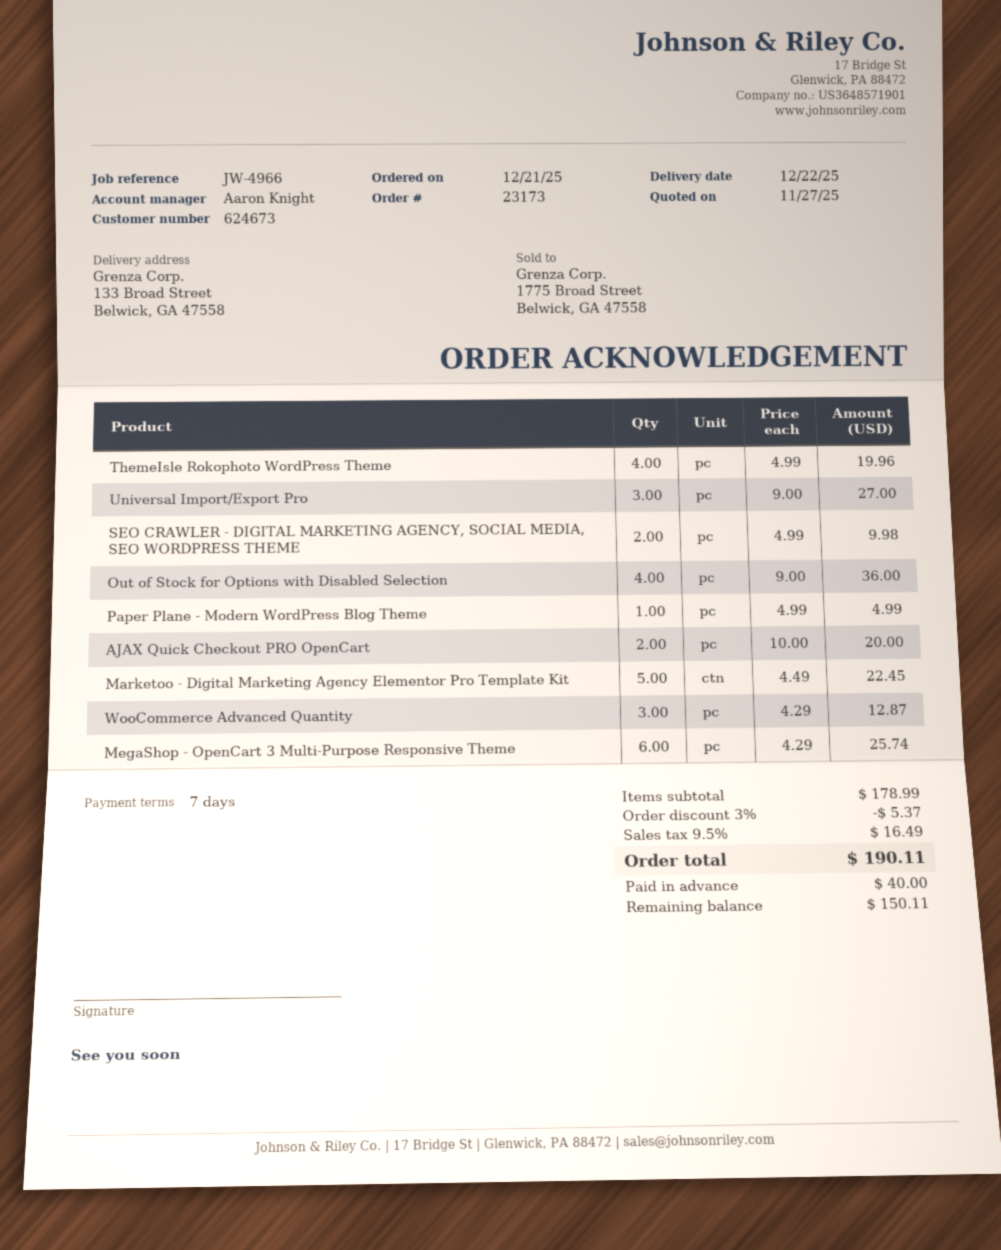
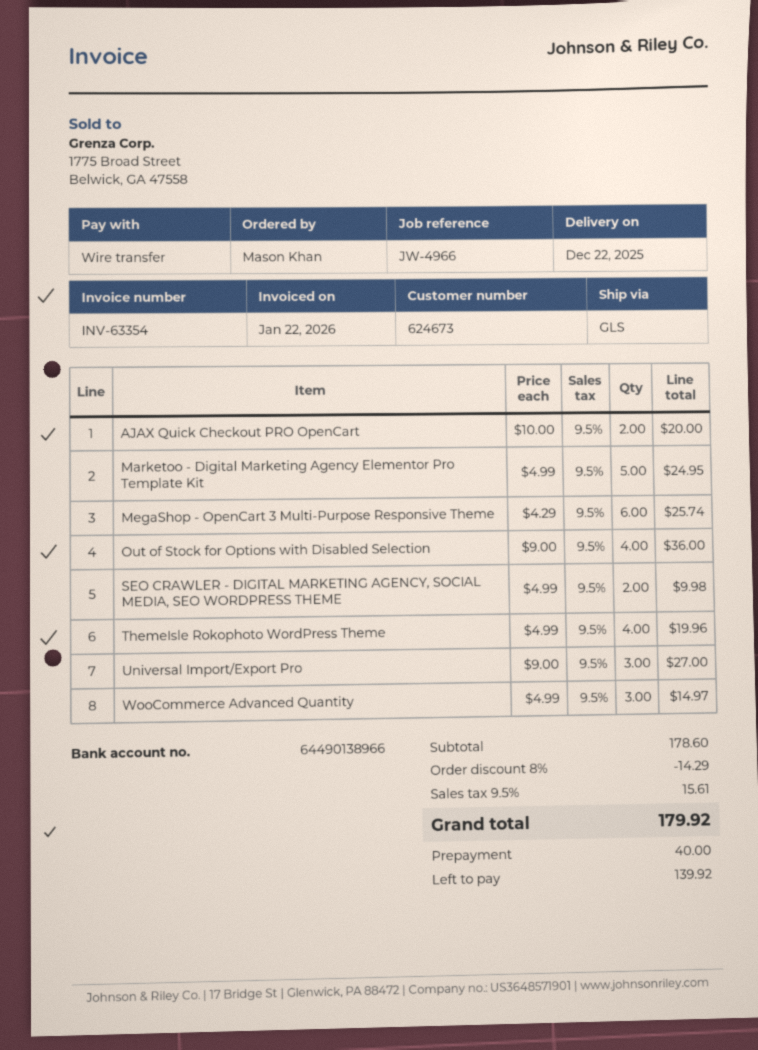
Paper Plane - Modern WordPress Blog Theme: 1 x 4.99 = 4.99 -> none
Marketoo - Digital Marketing Agency Elementor Pro Template Kit: 5 x 4.49 = 22.45 -> 5 x 4.99 = 24.95
WooCommerce Advanced Quantity: 3 x 4.29 = 12.87 -> 3 x 4.99 = 14.97
subtotal: 178.99 -> 178.60
discount: 3% = 5.37 -> 8% = 14.29
tax: 9.5% = 16.49 -> 9.5% = 15.61
total: 190.11 -> 179.92
balance: 150.11 -> 139.92

